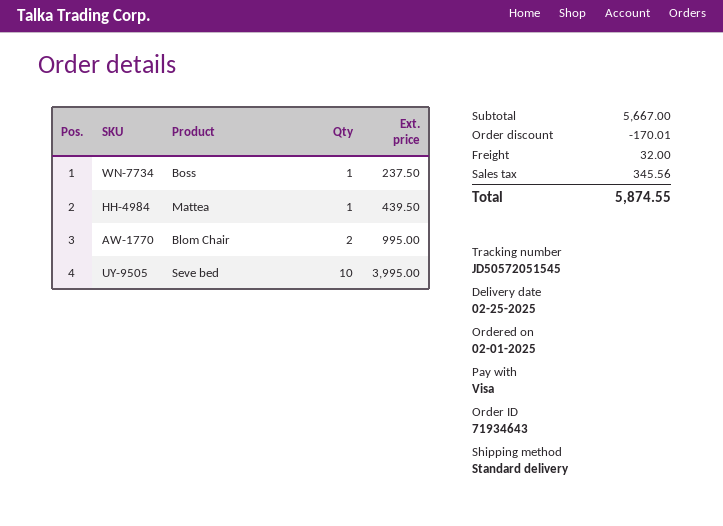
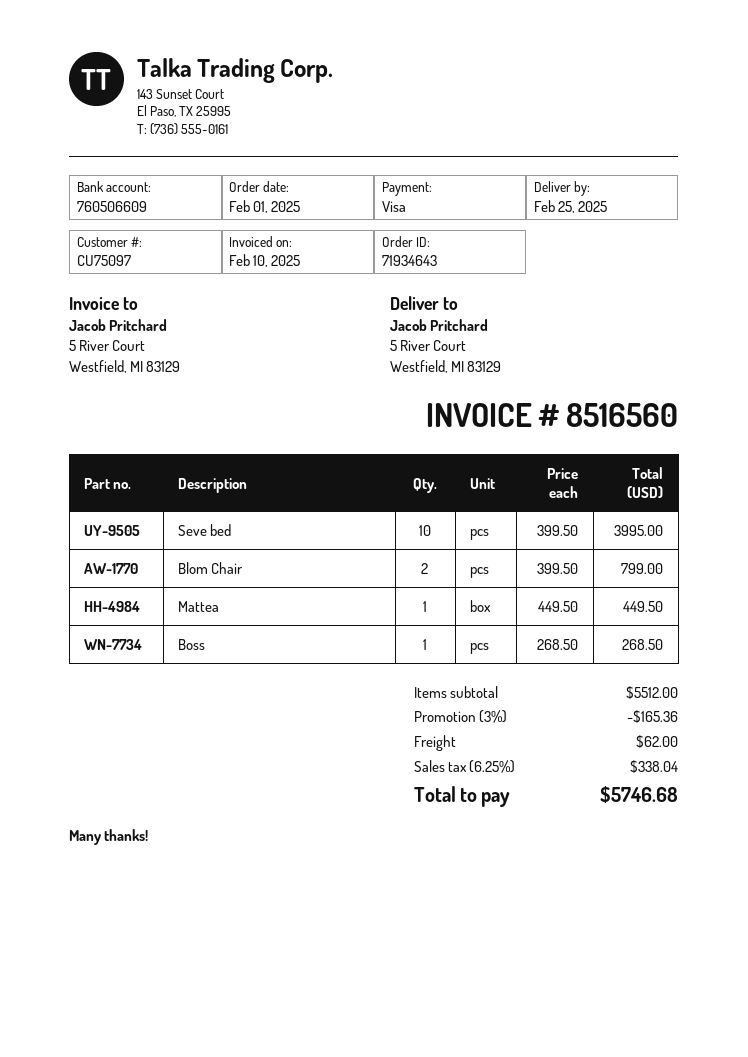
Boss: 1 for 237.50 -> 1 for 268.50
Mattea: 1 for 439.50 -> 1 for 449.50
Blom Chair: 2 for 995.00 -> 2 for 799.00
subtotal: 5667.00 -> 5512.00
discount: 170.01 -> 165.36
shipping: 32.00 -> 62.00
tax: 345.56 -> 338.04
total: 5874.55 -> 5746.68

